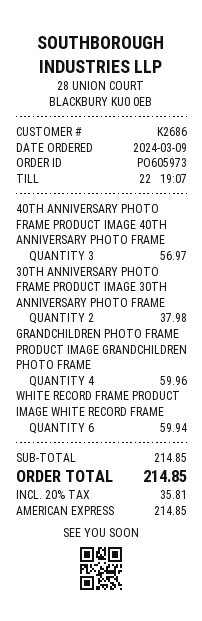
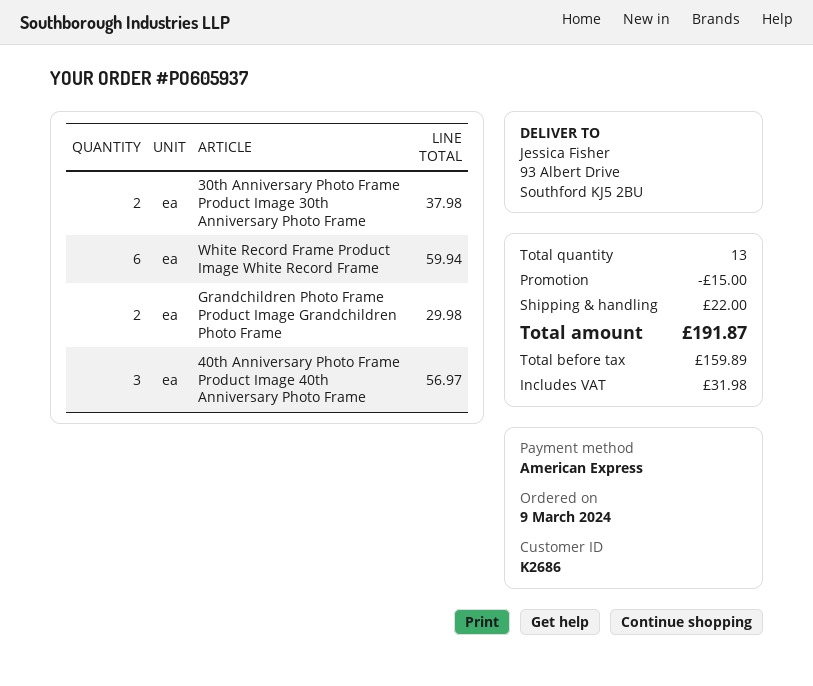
order number: PO605973 -> PO605937
GRANDCHILDREN PHOTO FRAME PRODUCT IMAGE GRANDCHILDREN PHOTO FRAME: 4 for 59.96 -> 2 for 29.98
discount: none -> 15.00
shipping: none -> 22.00
tax: 35.81 -> 31.98
total: 214.85 -> 191.87

